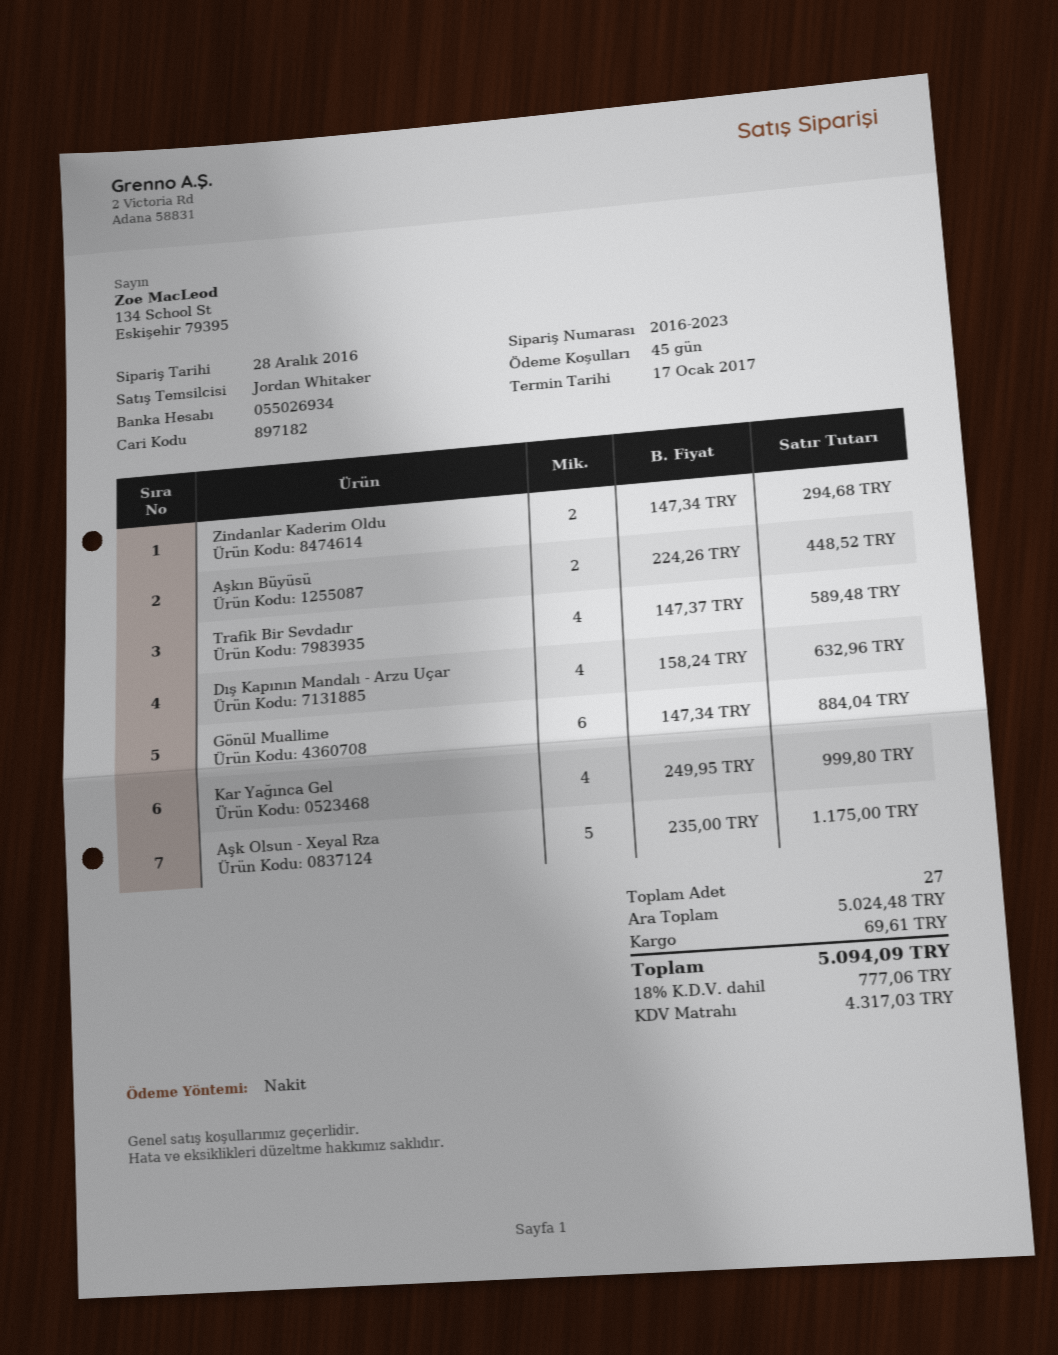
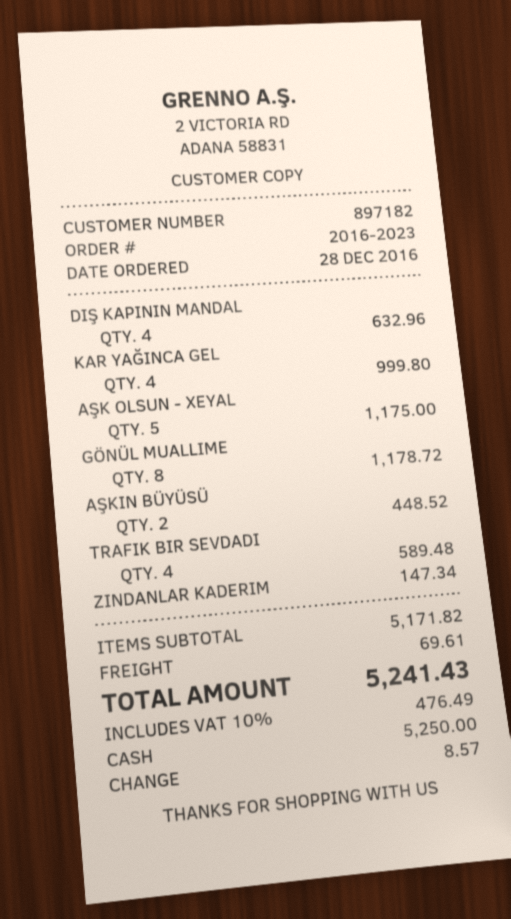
Zindanlar Kaderim Oldu: 2 for 294.68 -> 1 for 147.34
Gönül Muallime: 6 for 884.04 -> 8 for 1178.72
subtotal: 5024.48 -> 5171.82
tax: 18% = 777.06 -> 10% = 476.49
total: 5094.09 -> 5241.43

